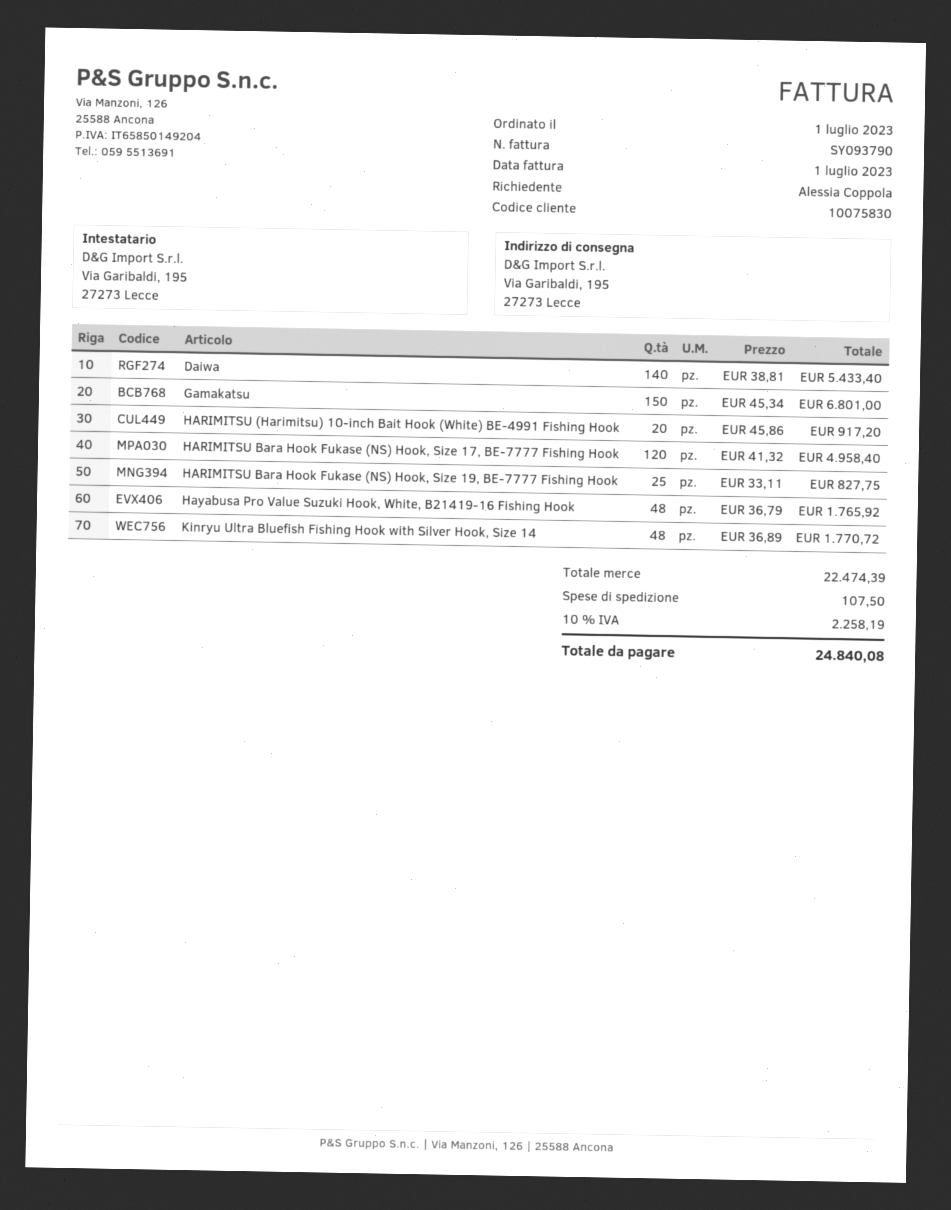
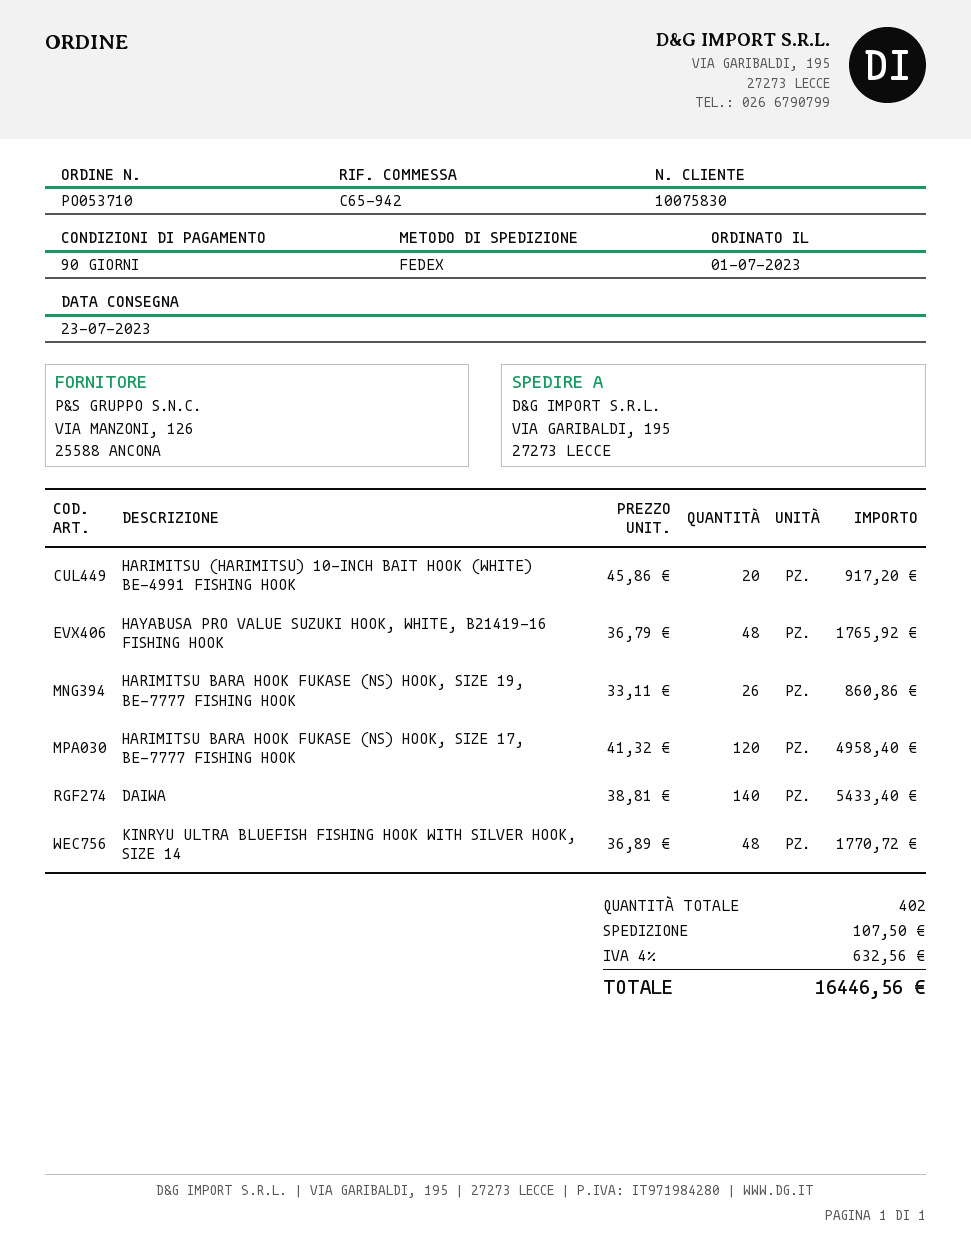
Gamakatsu: 150 x 45.34 = 6801.00 -> none
HARIMITSU Bara Hook Fukase (NS) Hook, Size 19, BE-7777 Fishing Hook: 25 x 33.11 = 827.75 -> 26 x 33.11 = 860.86
tax: 10% = 2258.19 -> 4% = 632.56
total: 24840.08 -> 16446.56

